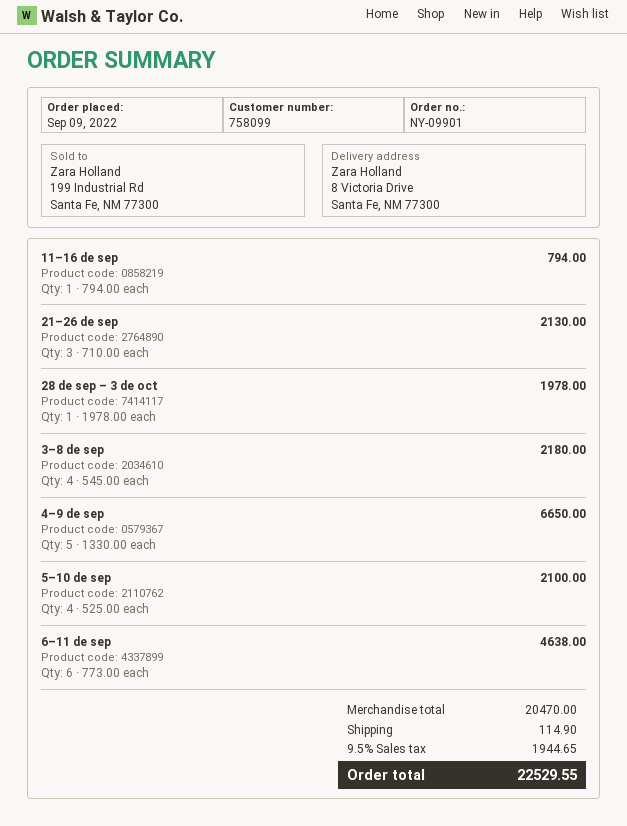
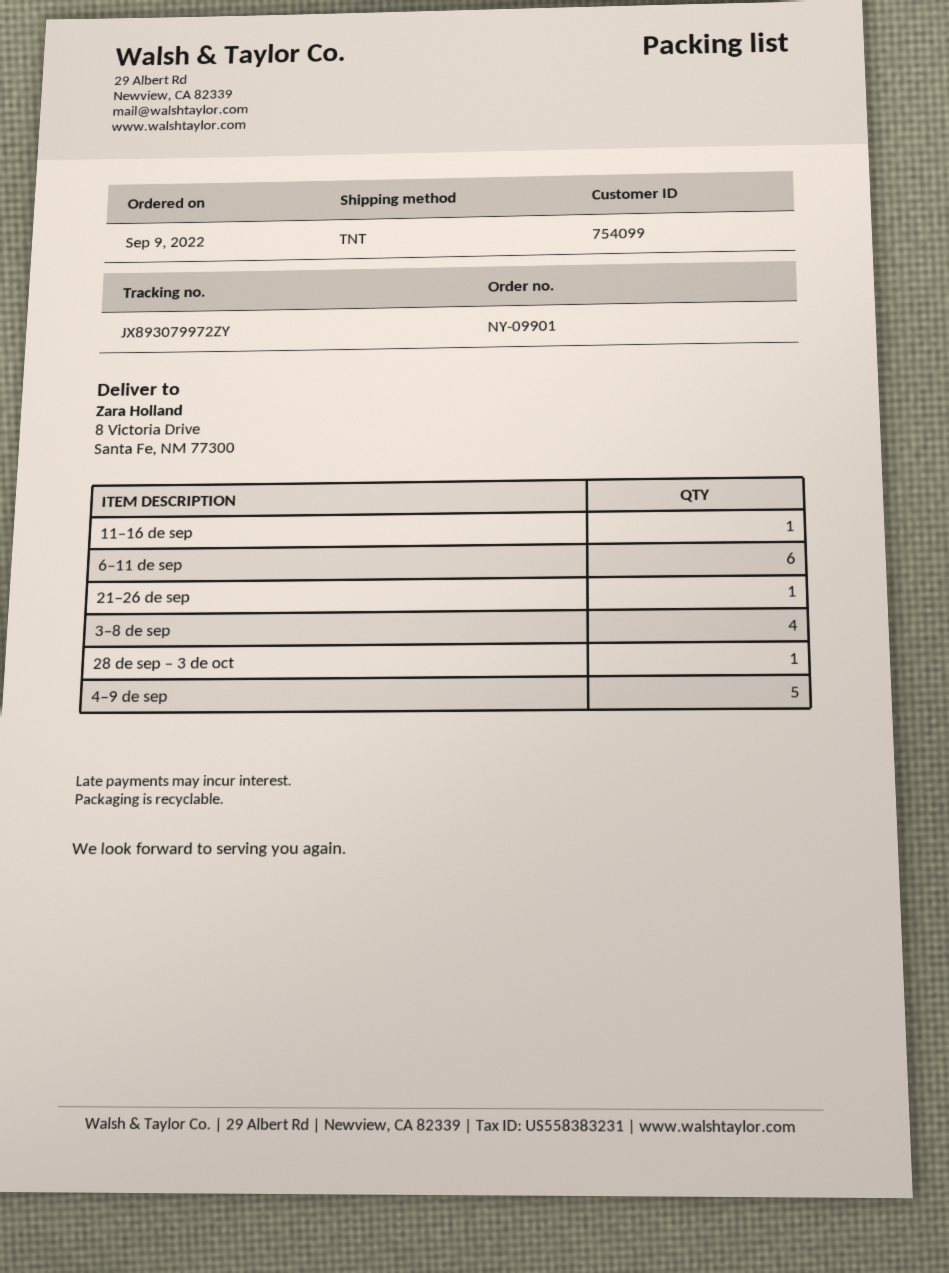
customer number: 758099 -> 754099
21–26 de sep: 3 -> 1
5–10 de sep: 4 -> none

